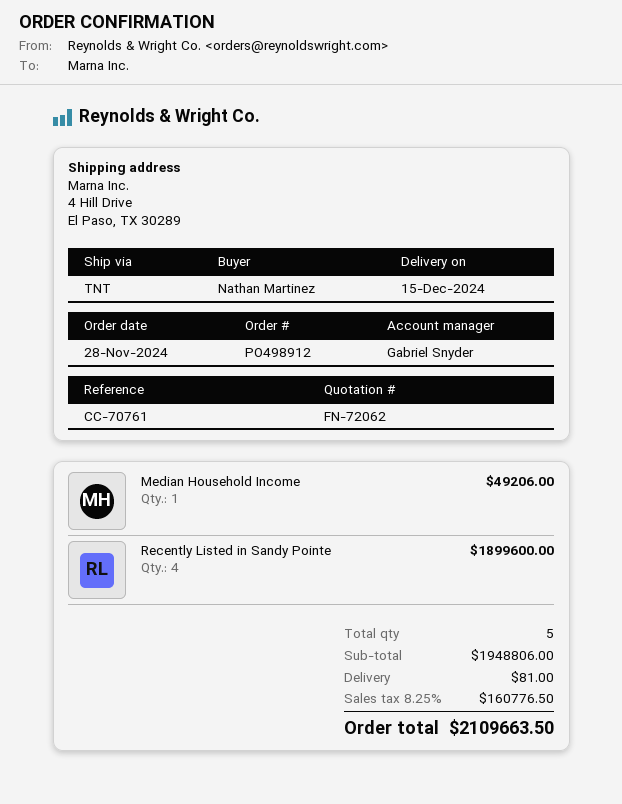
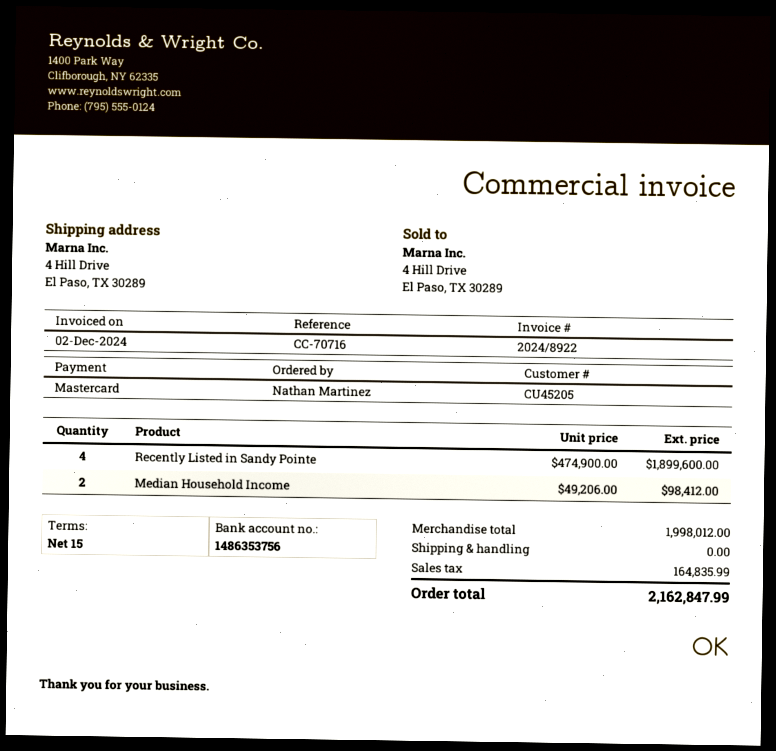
reference: CC-70761 -> CC-70716
Median Household Income: 1 for 49206.00 -> 2 for 98412.00
subtotal: 1948806.00 -> 1998012.00
shipping: 81.00 -> 0.00
tax: 160776.50 -> 164835.99
total: 2109663.50 -> 2162847.99

